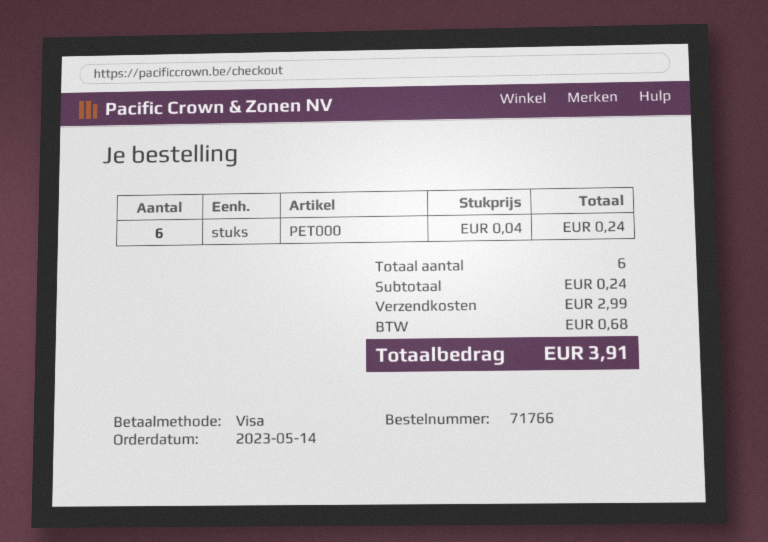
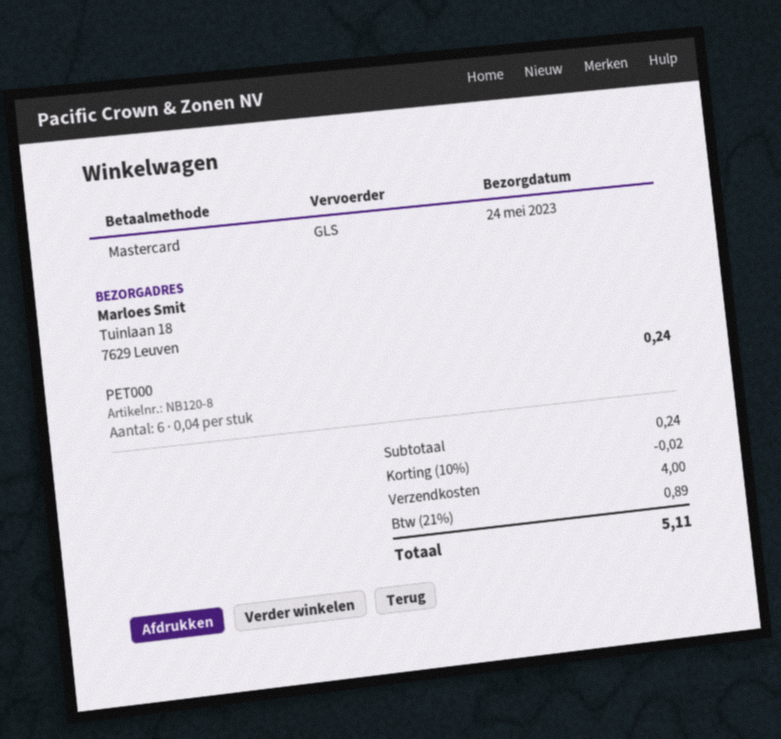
payment method: Visa -> Mastercard
discount: none -> 10% = 0.02
shipping: 2.99 -> 4.00
tax: 0.68 -> 0.89
total: 3.91 -> 5.11

